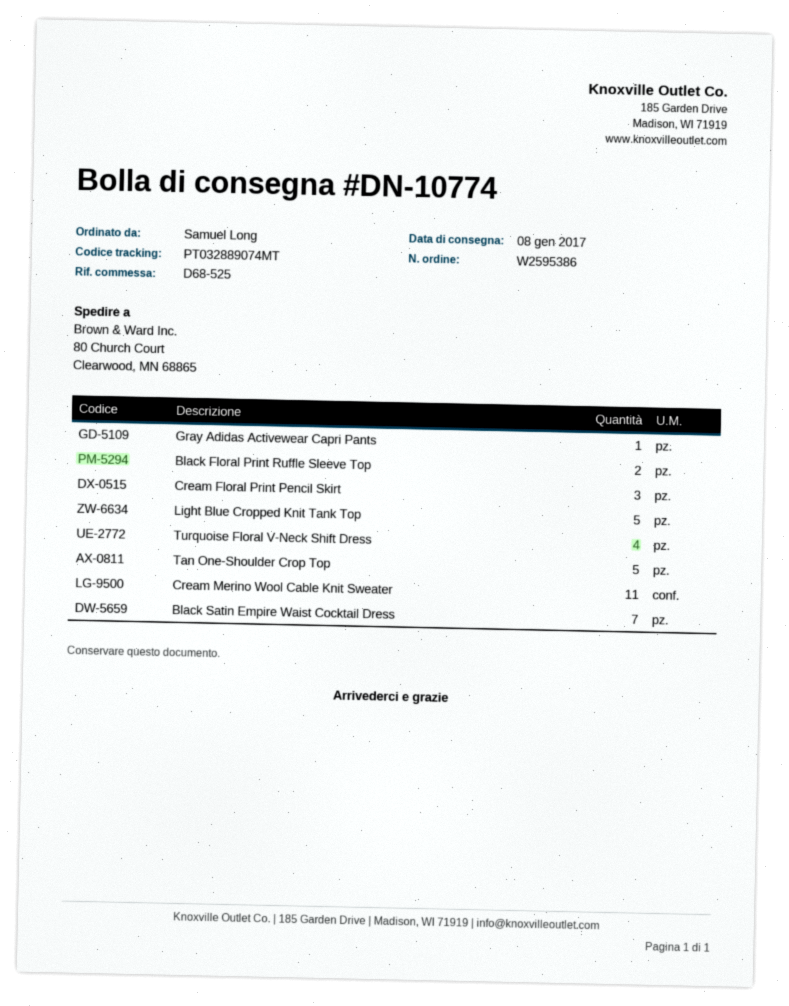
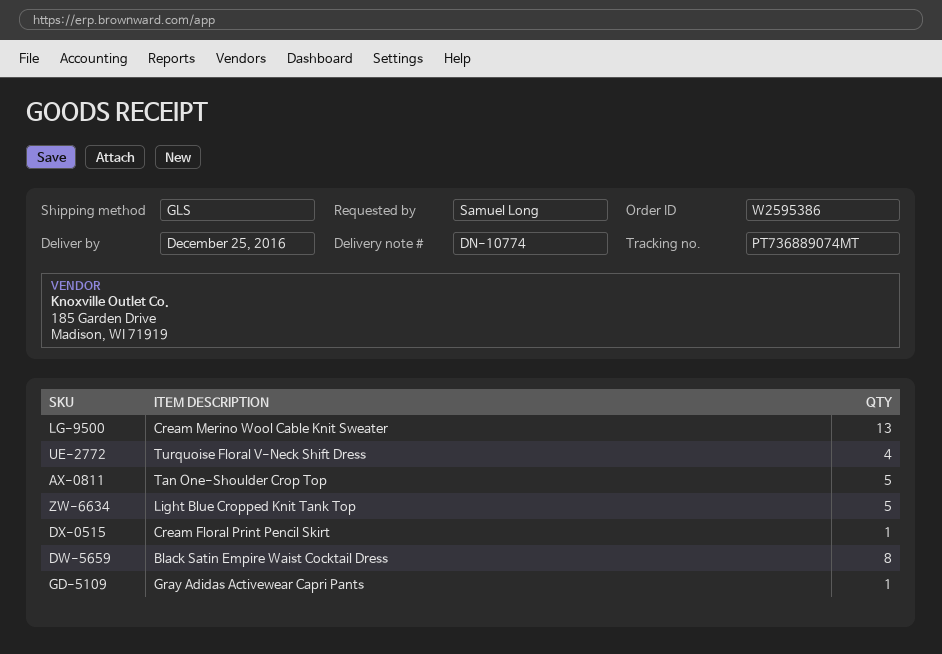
delivery date: 2017-01-08 -> 2016-12-25
tracking number: PT032889074MT -> PT736889074MT
Black Floral Print Ruffle Sleeve Top: 2 -> none
Cream Floral Print Pencil Skirt: 3 -> 1
Cream Merino Wool Cable Knit Sweater: 11 -> 13
Black Satin Empire Waist Cocktail Dress: 7 -> 8

